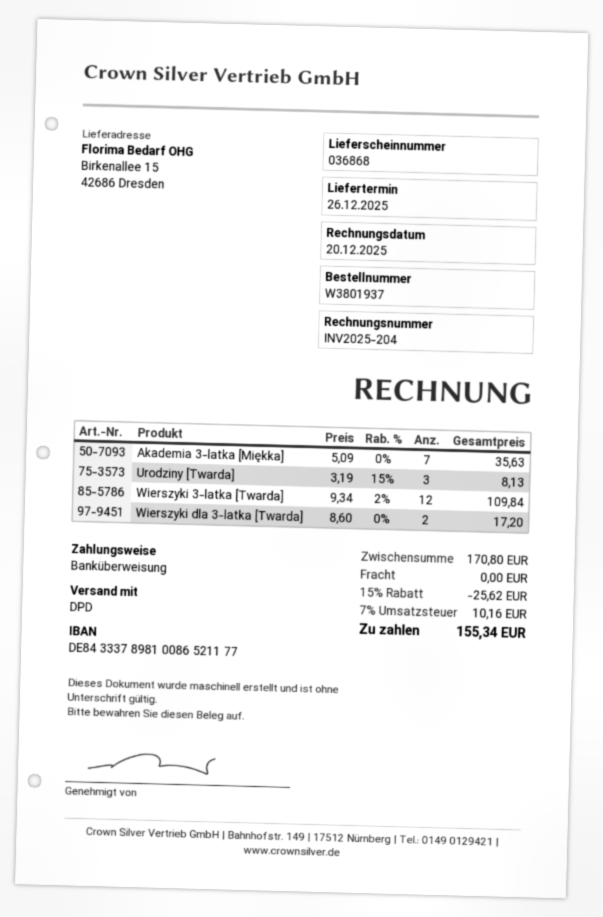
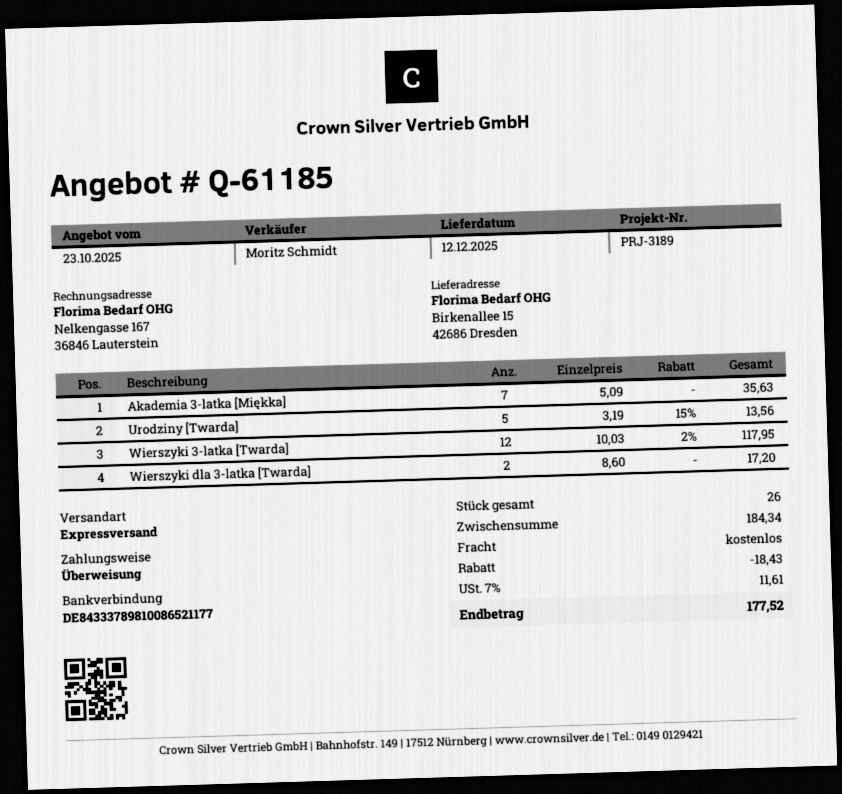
delivery date: 2025-12-26 -> 2025-12-12
shipping method: DPD -> express
Urodziny [Twarda]: 3 x 3.19 - 15% = 8.13 -> 5 x 3.19 - 15% = 13.56
Wierszyki 3-latka [Twarda]: 12 x 9.34 - 2% = 109.84 -> 12 x 10.03 - 2% = 117.95
subtotal: 170.80 -> 184.34
discount: 25.62 -> 18.43
tax: 7% = 10.16 -> 7% = 11.61
total: 155.34 -> 177.52

